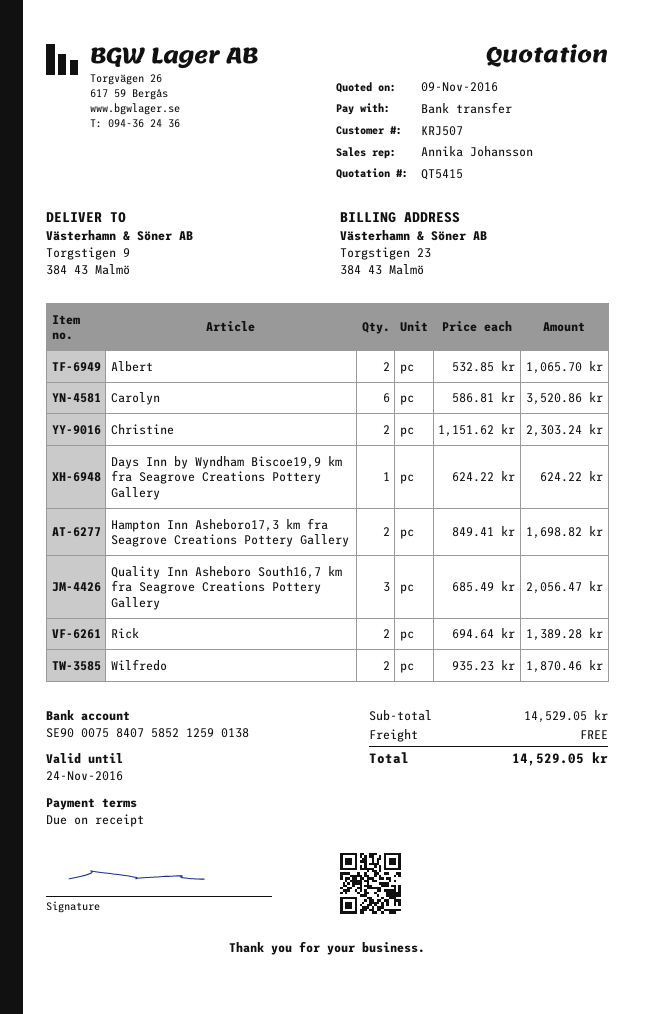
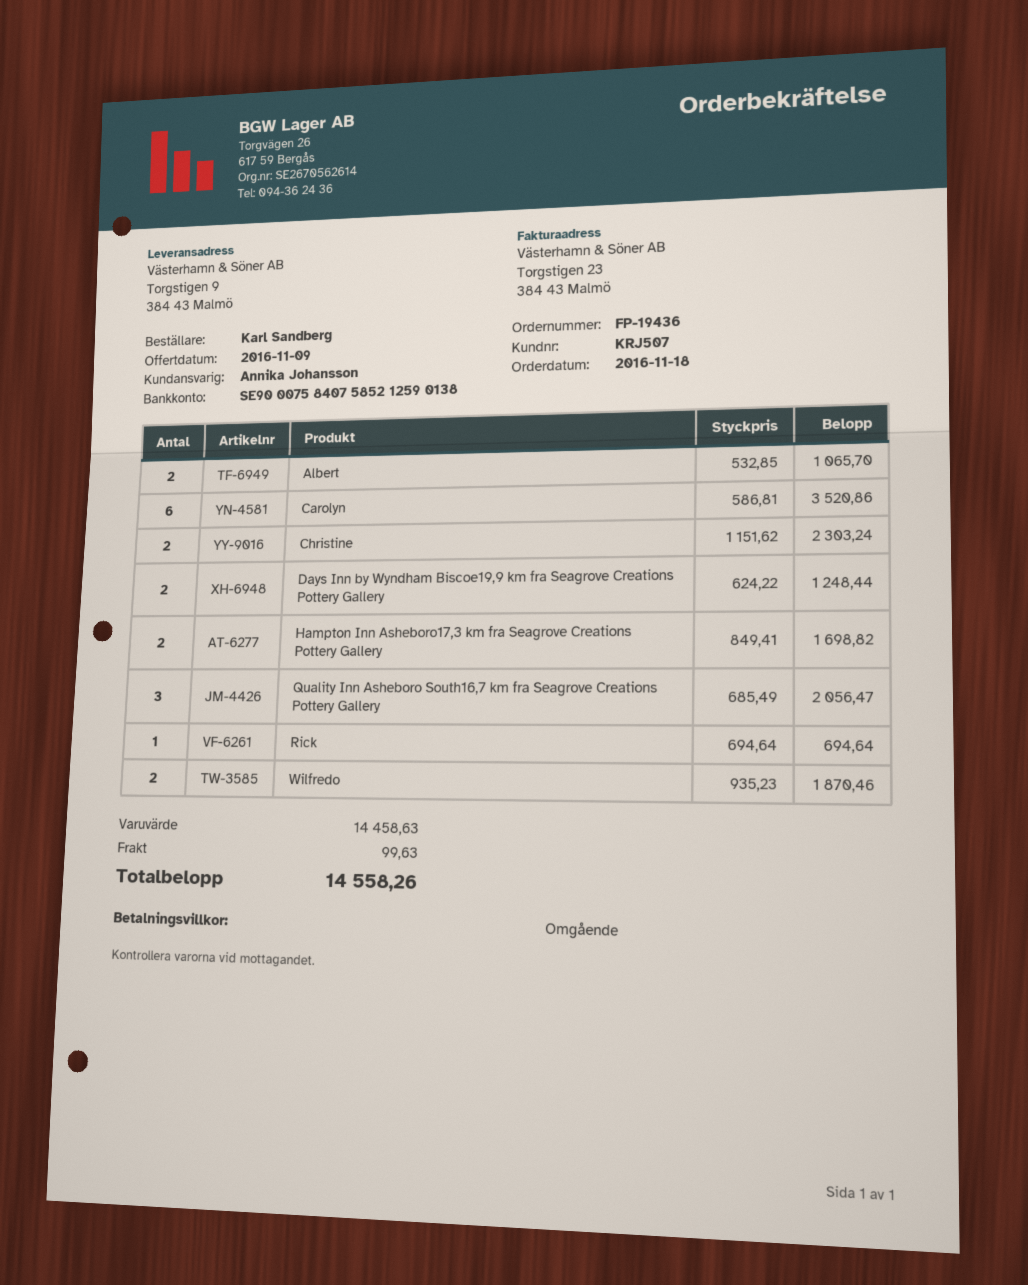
Days Inn by Wyndham Biscoe19,9 km fra Seagrove Creations Pottery Gallery: 1 x 624.22 = 624.22 -> 2 x 624.22 = 1248.44
Rick: 2 x 694.64 = 1389.28 -> 1 x 694.64 = 694.64
subtotal: 14529.05 -> 14458.63
shipping: 0.00 -> 99.63
total: 14529.05 -> 14558.26

